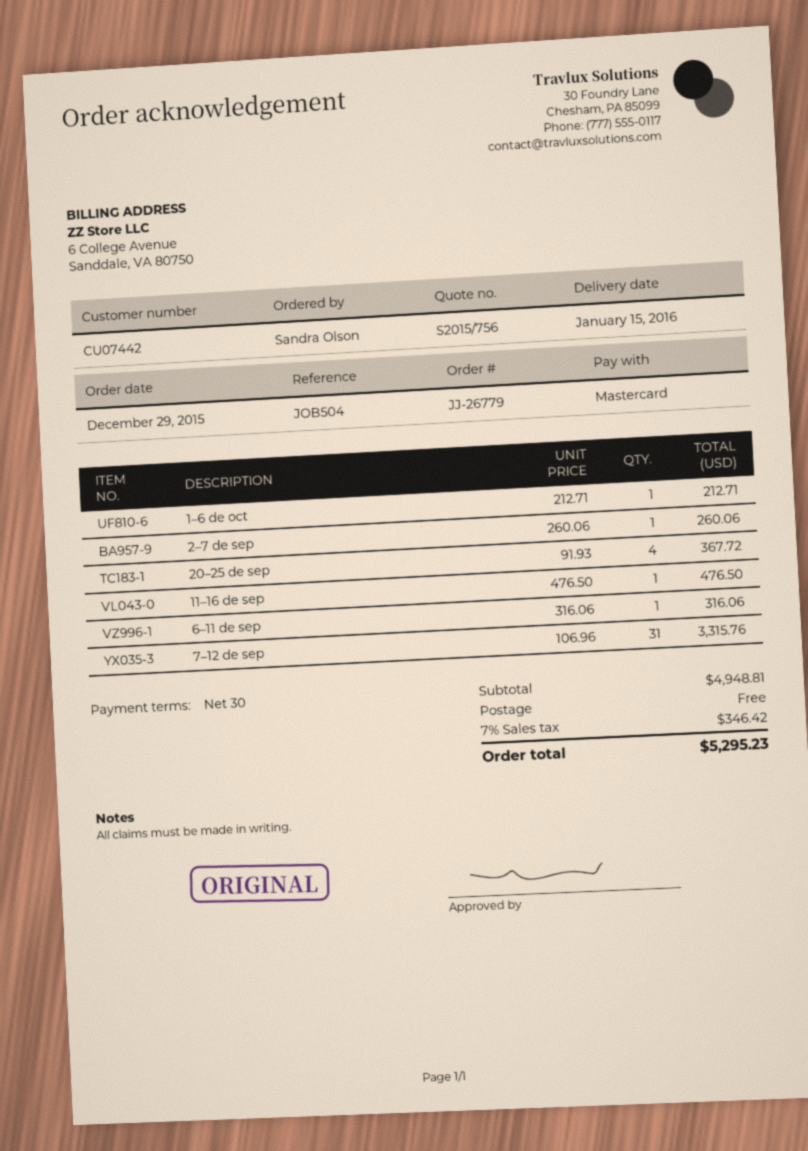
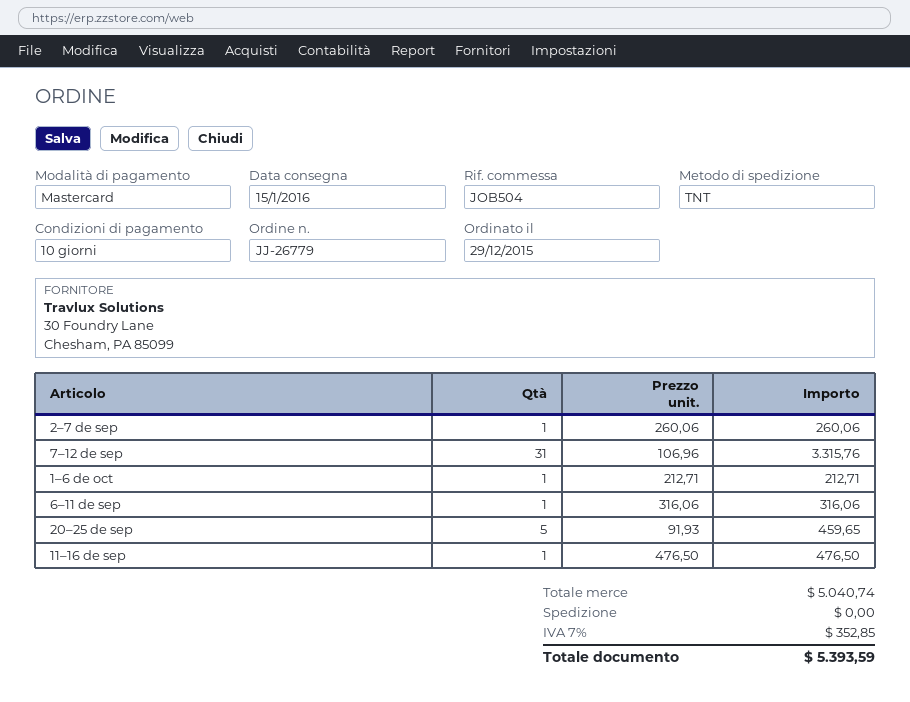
payment terms: 30 days -> 10 days
20–25 de sep: 4 x 91.93 = 367.72 -> 5 x 91.93 = 459.65
subtotal: 4948.81 -> 5040.74
tax: 7% = 346.42 -> 7% = 352.85
total: 5295.23 -> 5393.59

